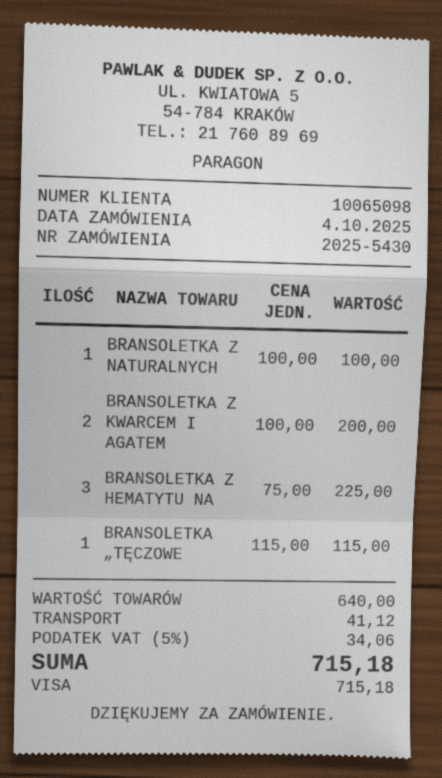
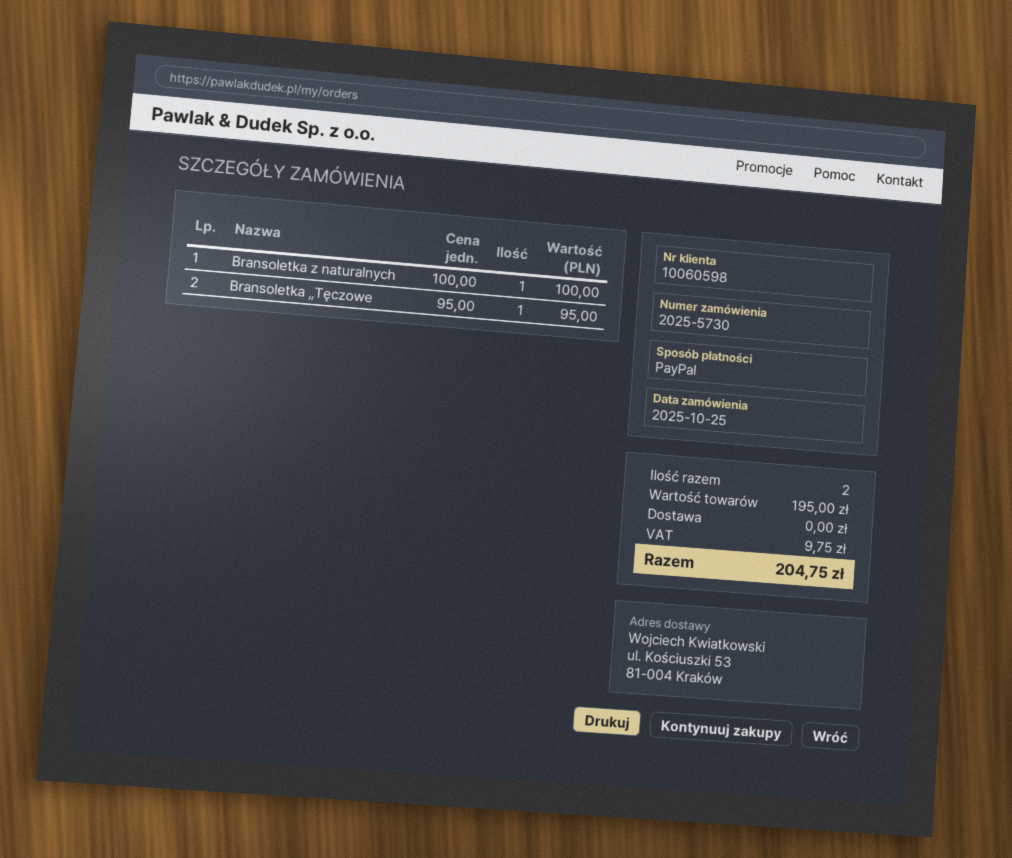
order number: 2025-5430 -> 2025-5730
order date: 2025-10-04 -> 2025-10-25
customer number: 10065098 -> 10060598
payment method: Visa -> PayPal
BRANSOLETKA Z KWARCEM I AGATEM: 2 x 100.00 = 200.00 -> none
BRANSOLETKA Z HEMATYTU NA: 3 x 75.00 = 225.00 -> none
BRANSOLETKA „TĘCZOWE: 1 x 115.00 = 115.00 -> 1 x 95.00 = 95.00
subtotal: 640.00 -> 195.00
shipping: 41.12 -> 0.00
tax: 34.06 -> 9.75
total: 715.18 -> 204.75

